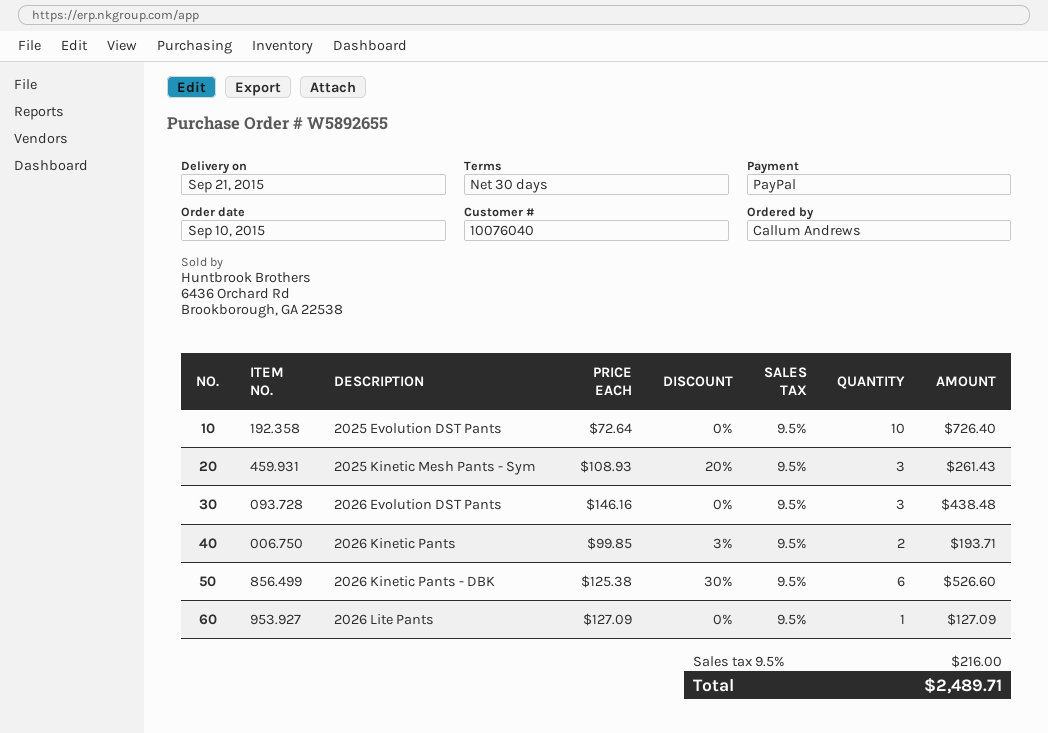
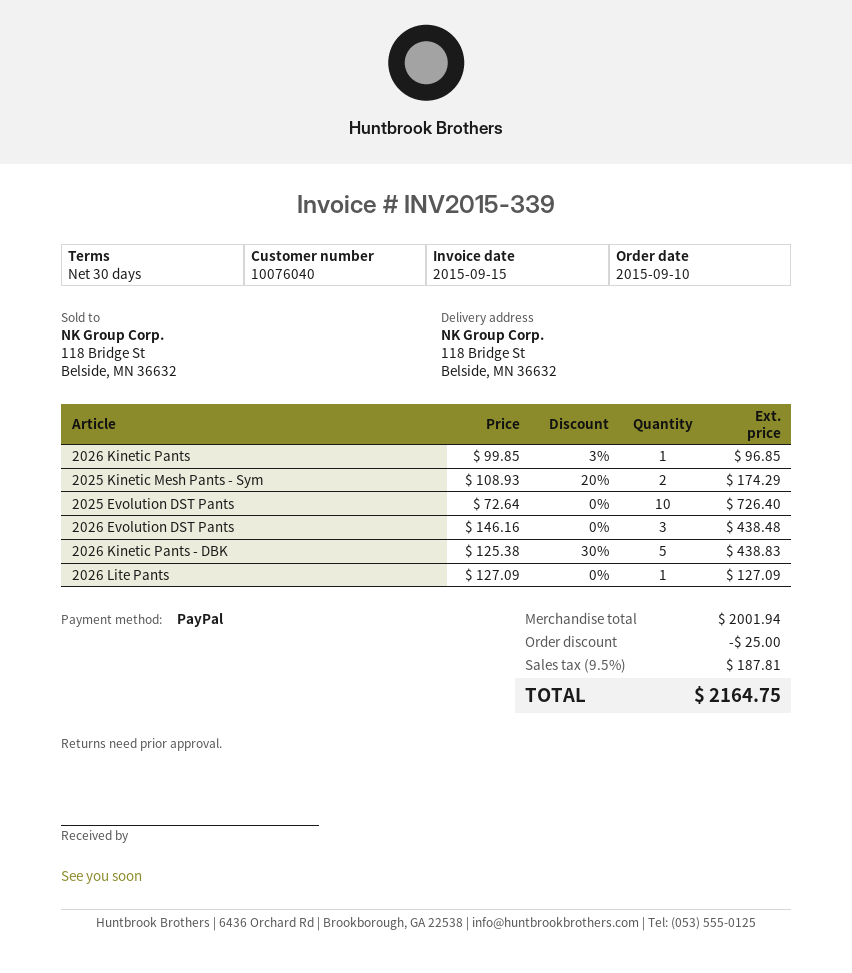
2025 Kinetic Mesh Pants - Sym: 3 x 108.93 - 20% = 261.43 -> 2 x 108.93 - 20% = 174.29
2026 Kinetic Pants: 2 x 99.85 - 3% = 193.71 -> 1 x 99.85 - 3% = 96.85
2026 Kinetic Pants - DBK: 6 x 125.38 - 30% = 526.60 -> 5 x 125.38 - 30% = 438.83
discount: none -> 25.00
tax: 9.5% = 216.00 -> 9.5% = 187.81
total: 2489.71 -> 2164.75

